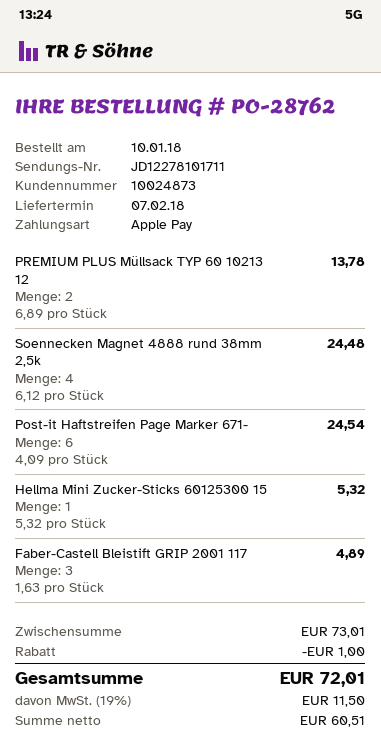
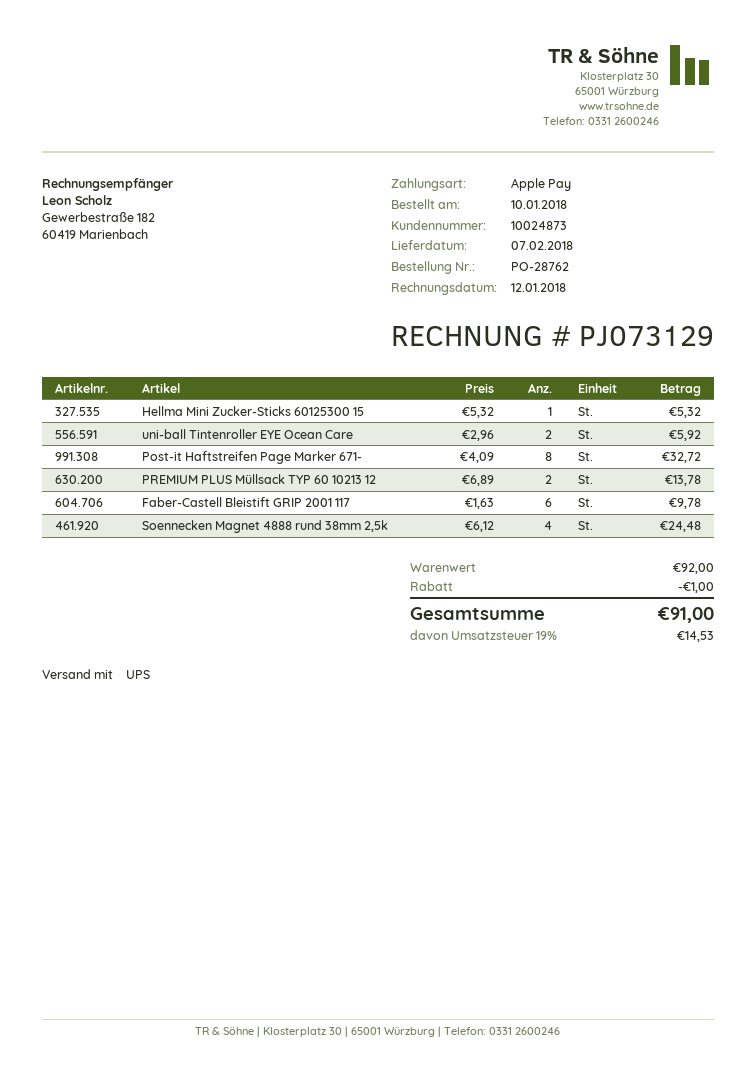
Post-it Haftstreifen Page Marker 671-: 6 x 4.09 = 24.54 -> 8 x 4.09 = 32.72
Faber-Castell Bleistift GRIP 2001 117: 3 x 1.63 = 4.89 -> 6 x 1.63 = 9.78
uni-ball Tintenroller EYE Ocean Care: none -> 2 x 2.96 = 5.92
subtotal: 73.01 -> 92.00
tax: 19% = 11.50 -> 19% = 14.53
total: 72.01 -> 91.00

